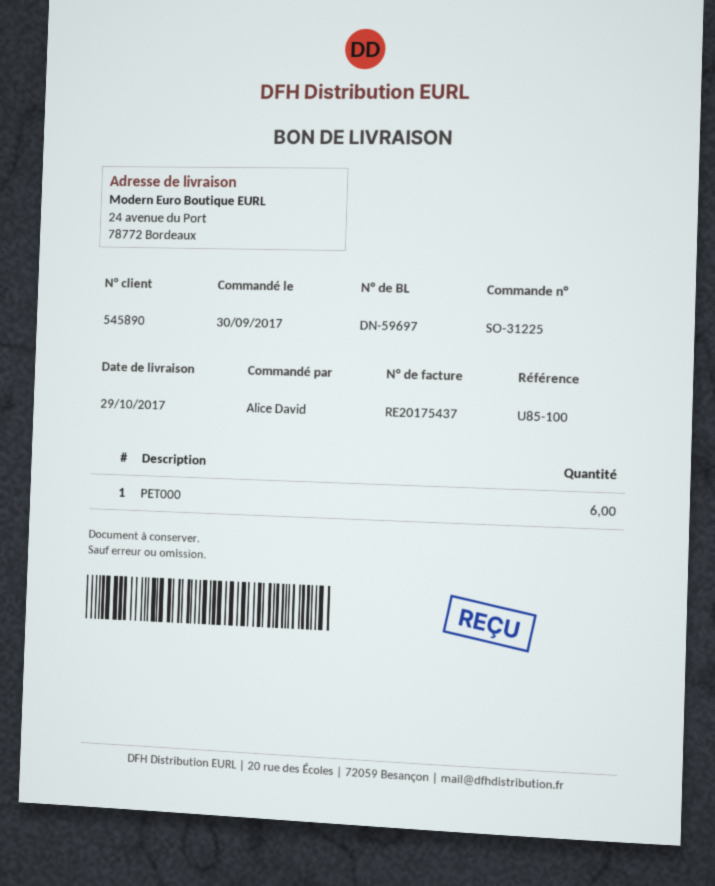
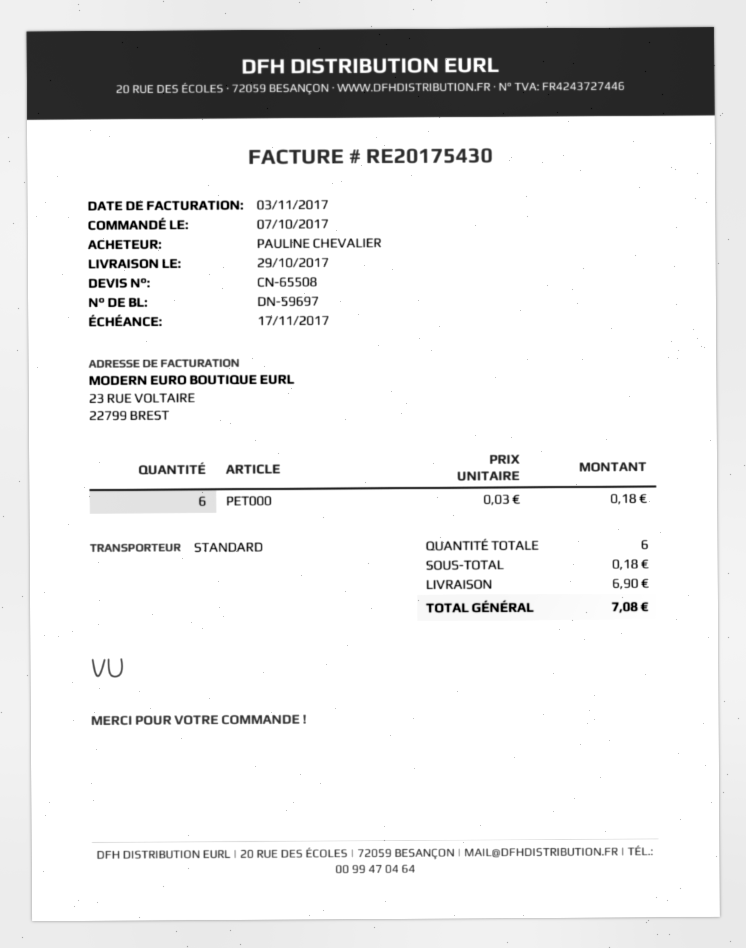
order date: 2017-09-30 -> 2017-10-07
invoice number: RE20175437 -> RE20175430
ordered by: Alice David -> PAULINE CHEVALIER

